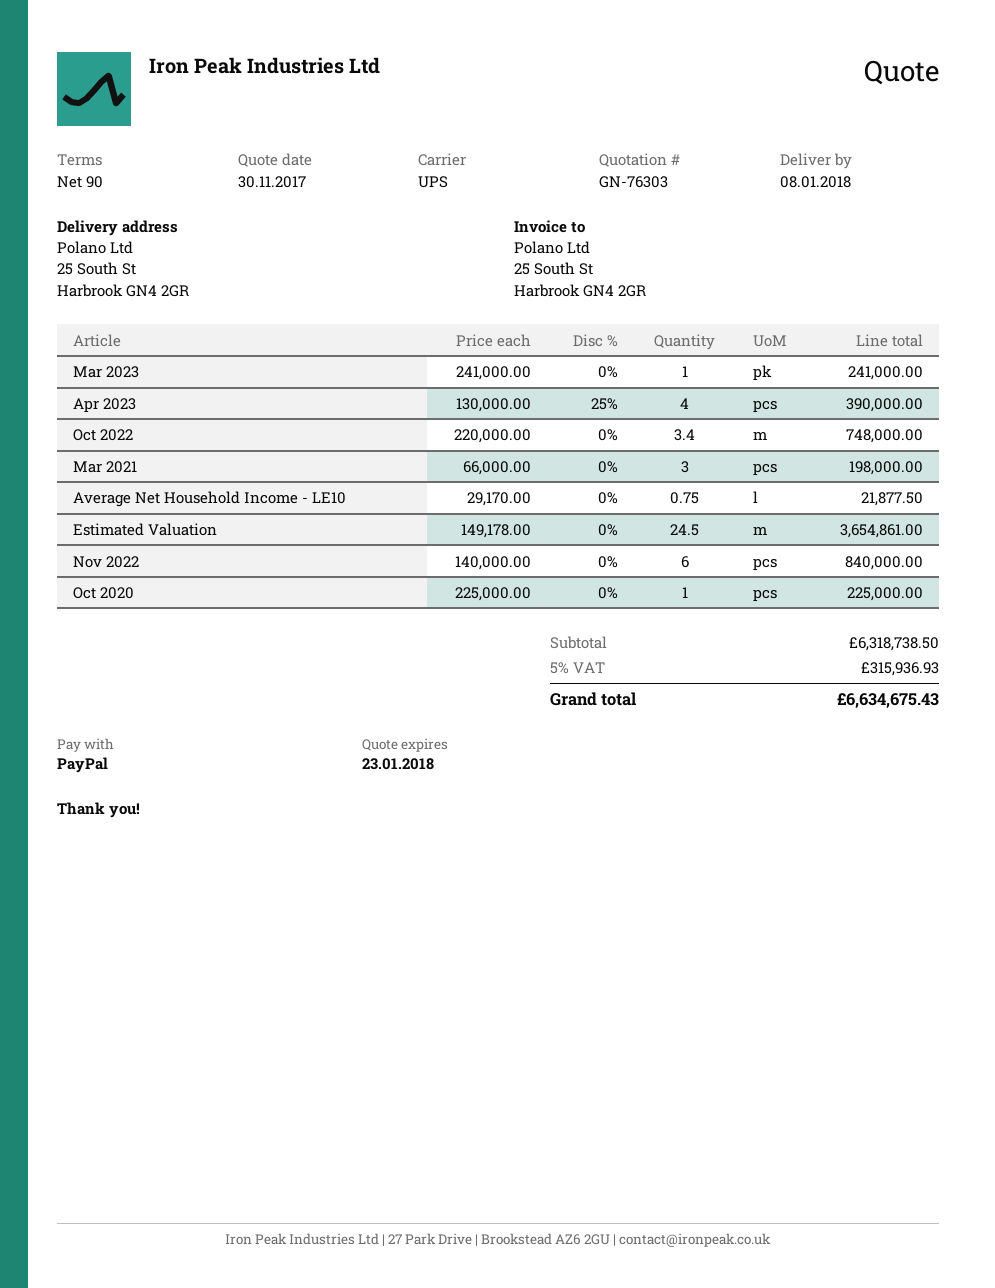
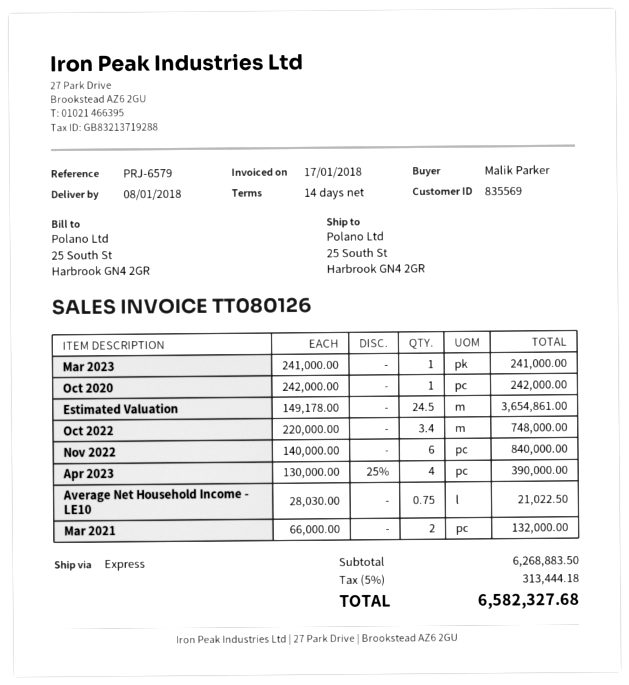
payment terms: 90 days -> 14 days
shipping method: UPS -> express
Mar 2021: 3 x 66000.00 = 198000.00 -> 2 x 66000.00 = 132000.00
Average Net Household Income - LE10: 0.75 x 29170.00 = 21877.50 -> 0.75 x 28030.00 = 21022.50
Oct 2020: 1 x 225000.00 = 225000.00 -> 1 x 242000.00 = 242000.00
subtotal: 6318738.50 -> 6268883.50
tax: 5% = 315936.93 -> 5% = 313444.18
total: 6634675.43 -> 6582327.68

